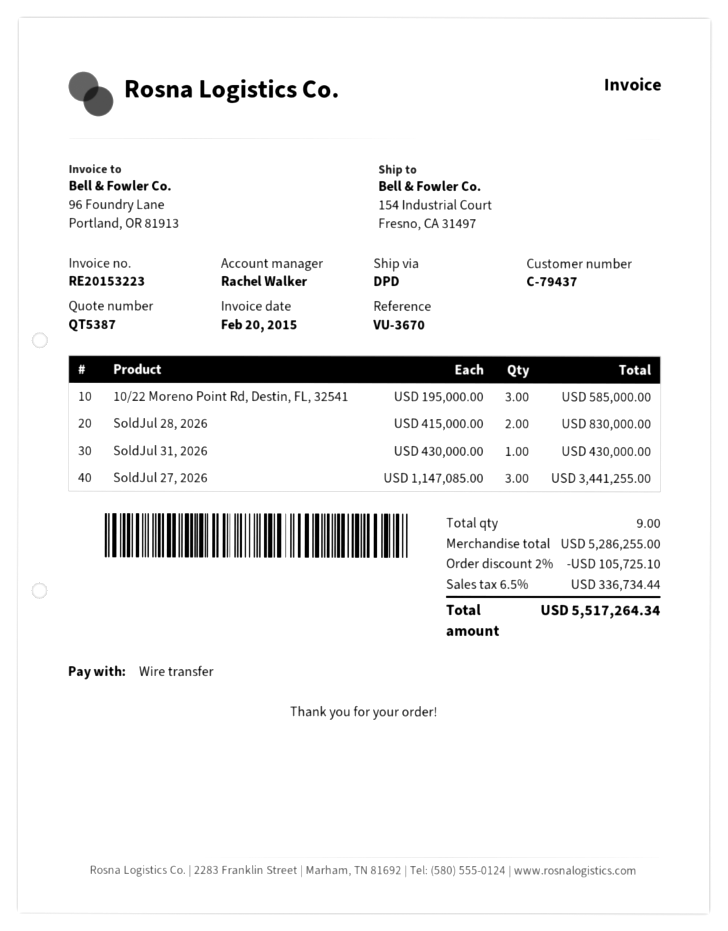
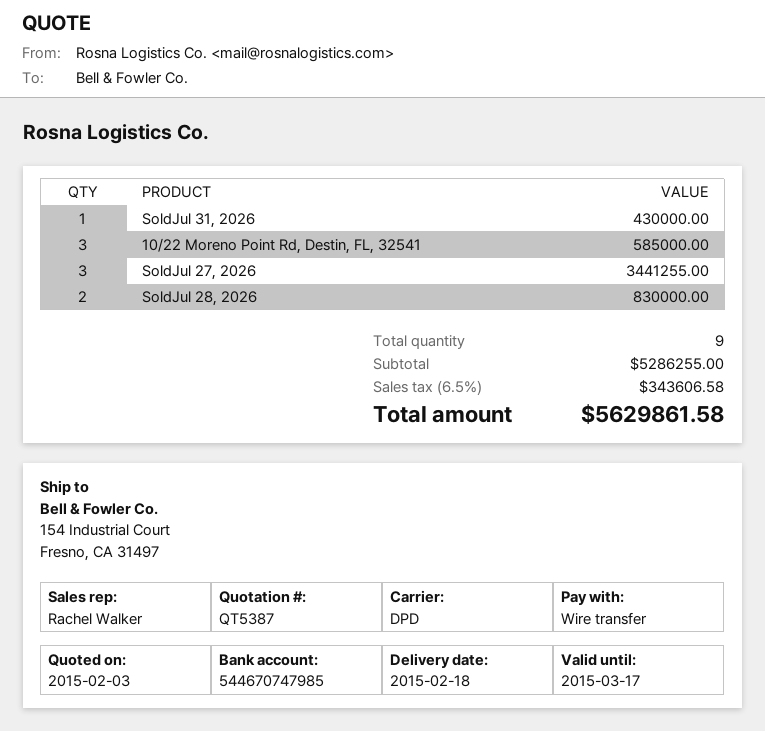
discount: 2% = 105725.10 -> none
tax: 6.5% = 336734.44 -> 6.5% = 343606.58
total: 5517264.34 -> 5629861.58

